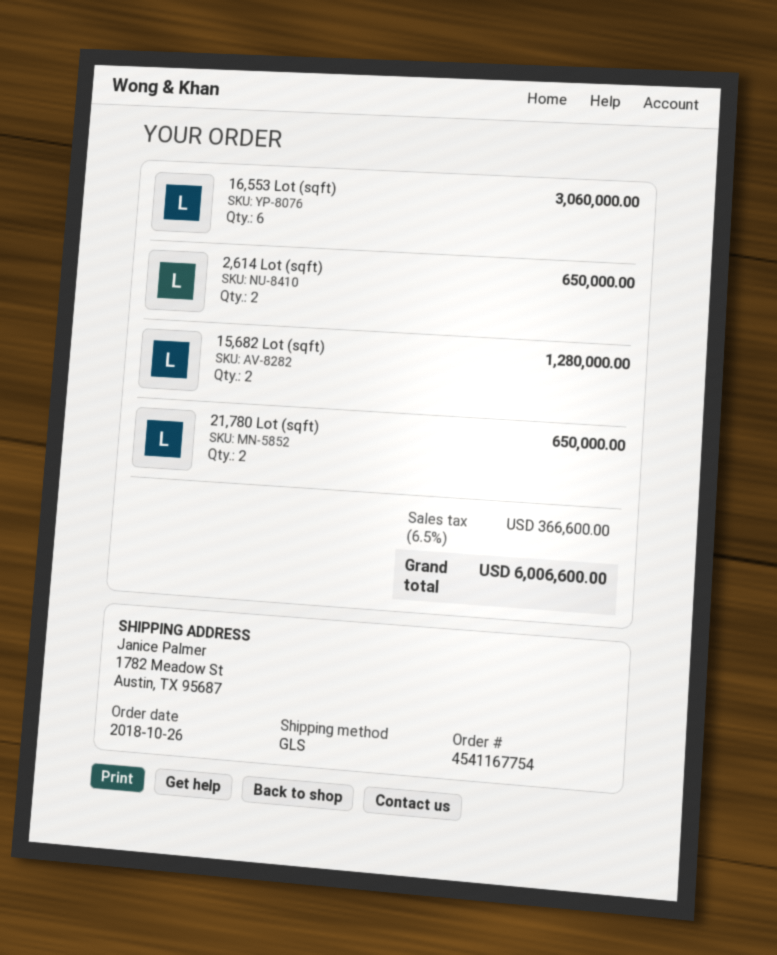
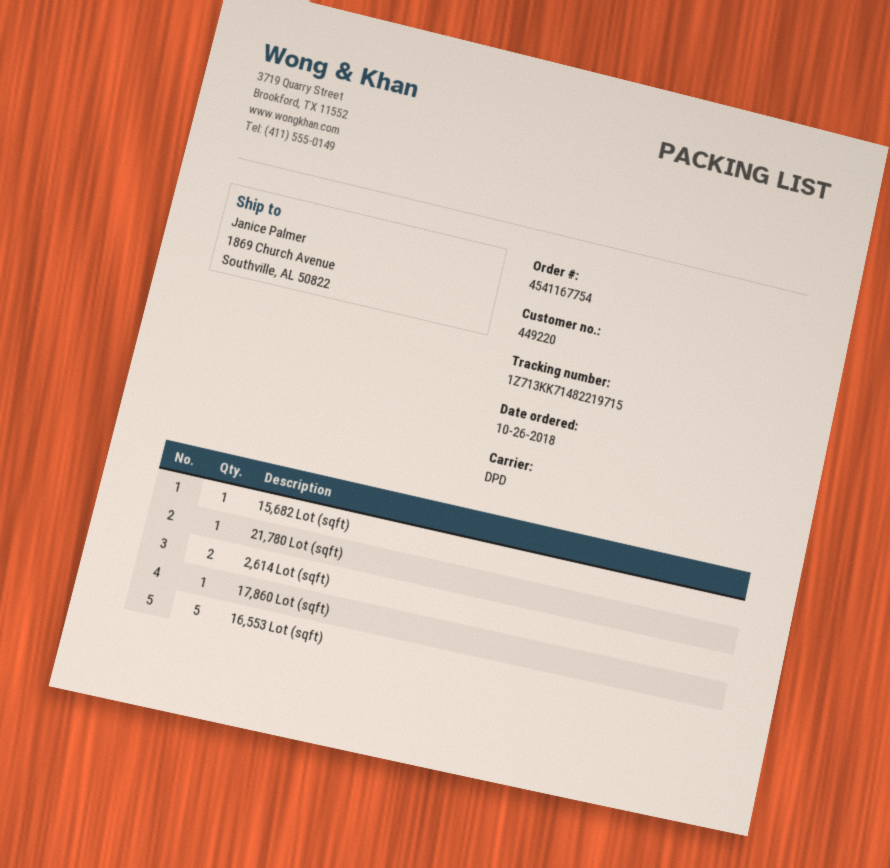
shipping method: GLS -> DPD
ship to: 1782 Meadow St, Austin, TX 95687 -> 1869 Church Avenue, Southville, AL 50822
16,553 Lot (sqft): 6 -> 5
15,682 Lot (sqft): 2 -> 1
21,780 Lot (sqft): 2 -> 1
17,860 Lot (sqft): none -> 1

